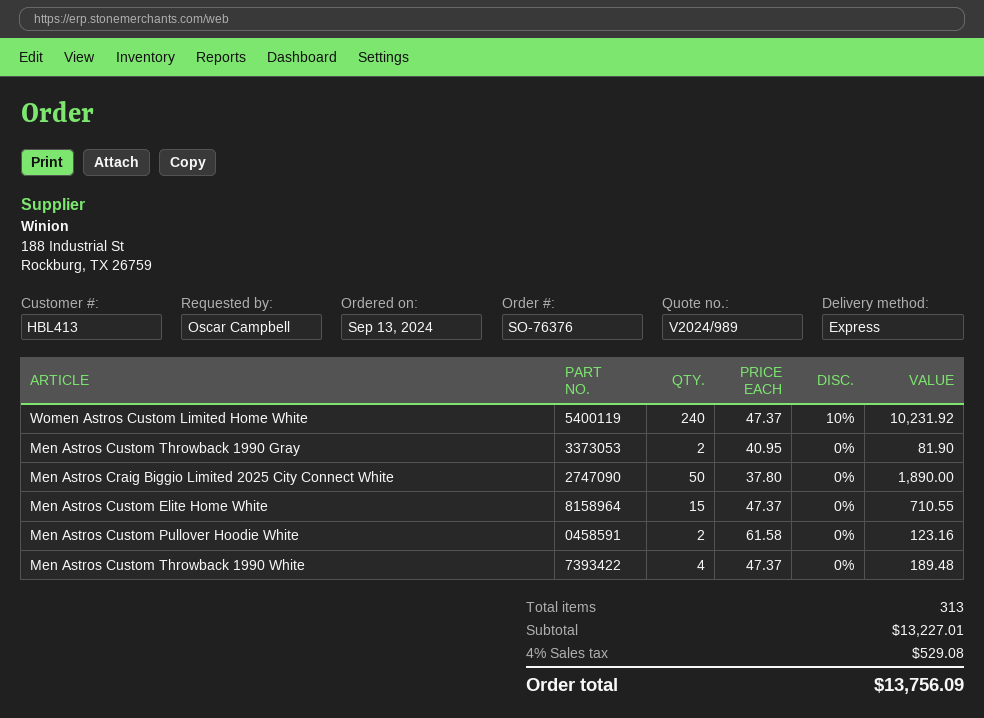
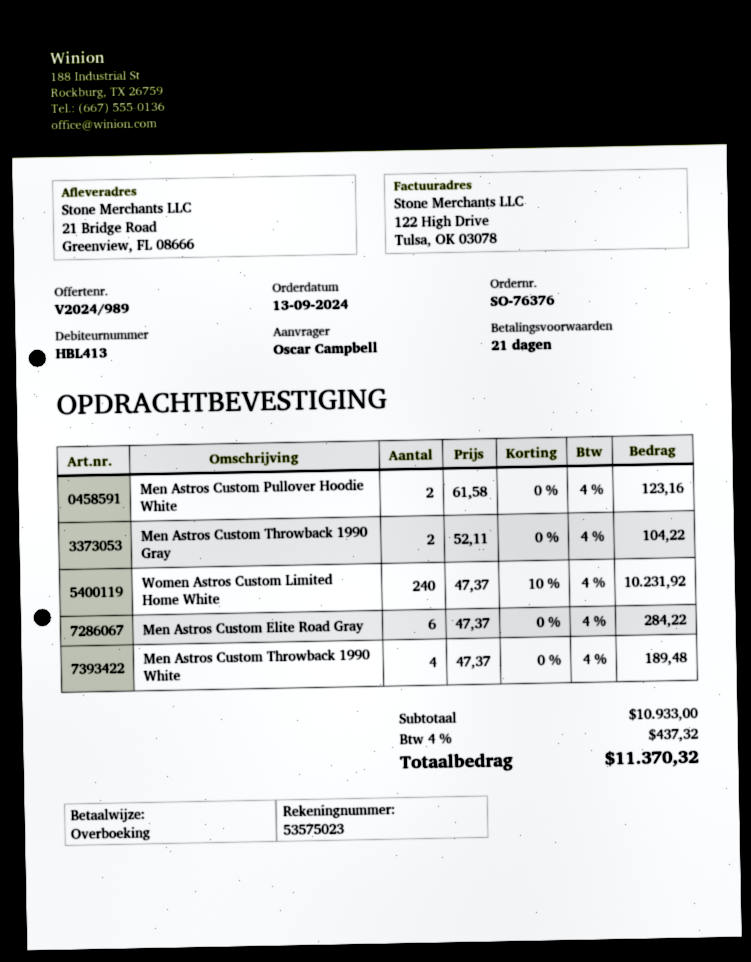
Men Astros Custom Throwback 1990 Gray: 2 x 40.95 = 81.90 -> 2 x 52.11 = 104.22
Men Astros Craig Biggio Limited 2025 City Connect White: 50 x 37.80 = 1890.00 -> none
Men Astros Custom Elite Home White: 15 x 47.37 = 710.55 -> none
Men Astros Custom Elite Road Gray: none -> 6 x 47.37 = 284.22
subtotal: 13227.01 -> 10933.00
tax: 4% = 529.08 -> 4% = 437.32
total: 13756.09 -> 11370.32

